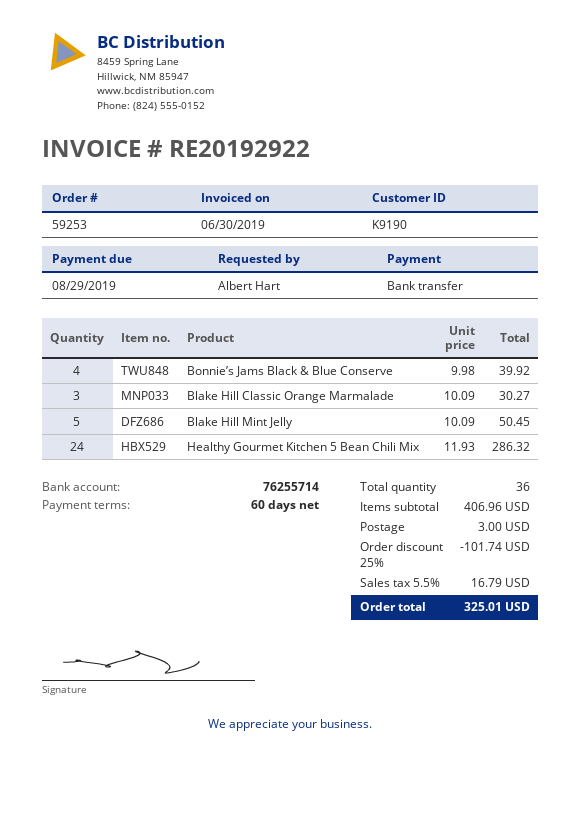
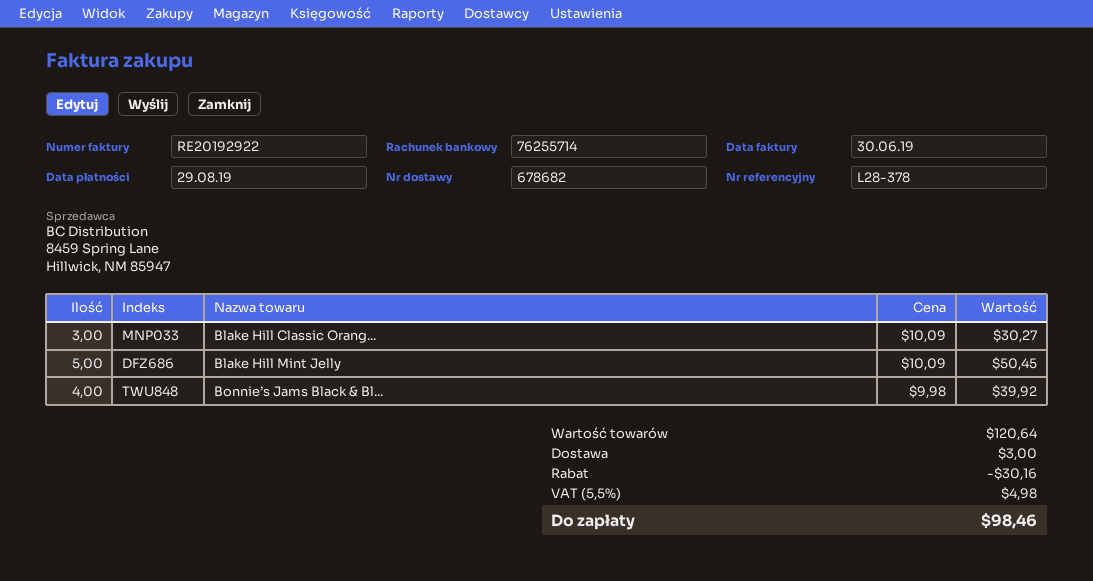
Healthy Gourmet Kitchen 5 Bean Chili Mix: 24 x 11.93 = 286.32 -> none
subtotal: 406.96 -> 120.64
discount: 101.74 -> 30.16
tax: 5.5% = 16.79 -> 5.5% = 4.98
total: 325.01 -> 98.46

